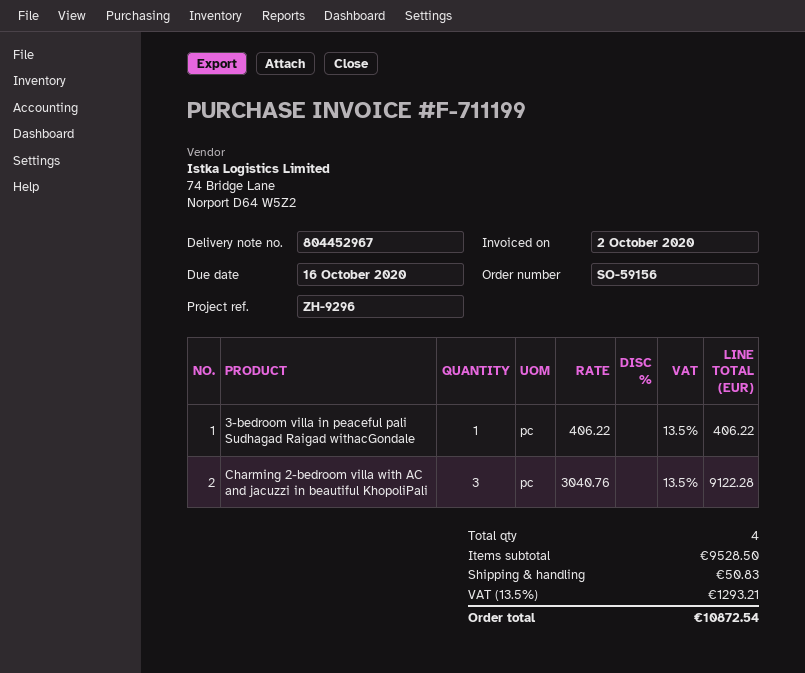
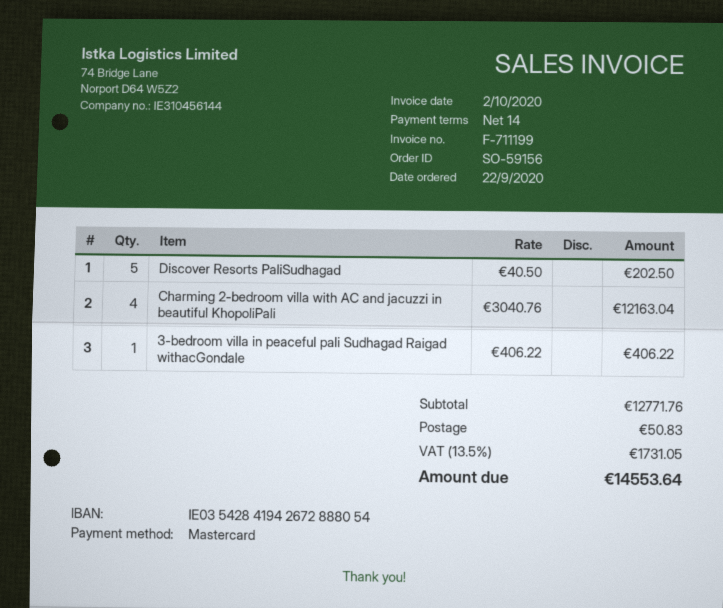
Charming 2-bedroom villa with AC and jacuzzi in beautiful KhopoliPali: 3 x 3040.76 = 9122.28 -> 4 x 3040.76 = 12163.04
Discover Resorts PaliSudhagad: none -> 5 x 40.50 = 202.50
subtotal: 9528.50 -> 12771.76
tax: 13.5% = 1293.21 -> 13.5% = 1731.05
total: 10872.54 -> 14553.64

